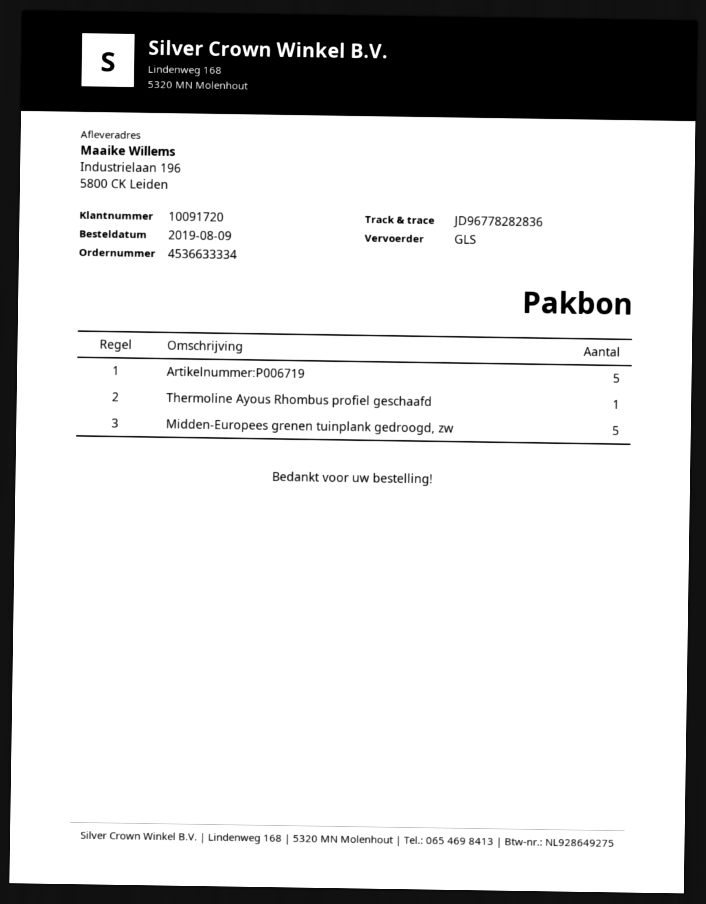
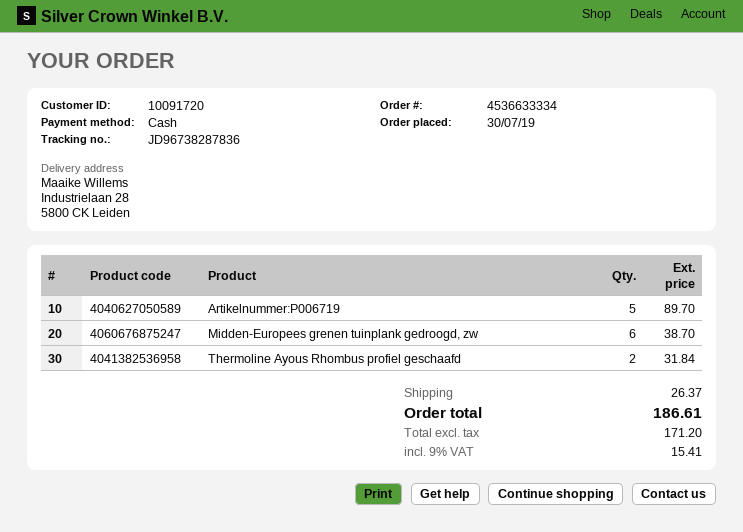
order date: 2019-08-09 -> 2019-07-30
tracking number: JD96778282836 -> JD96738287836
ship to: Industrielaan 196, 5800 CK Leiden -> Industrielaan 28, 5800 CK Leiden
Thermoline Ayous Rhombus profiel geschaafd: 1 -> 2
Midden-Europees grenen tuinplank gedroogd, zw: 5 -> 6

